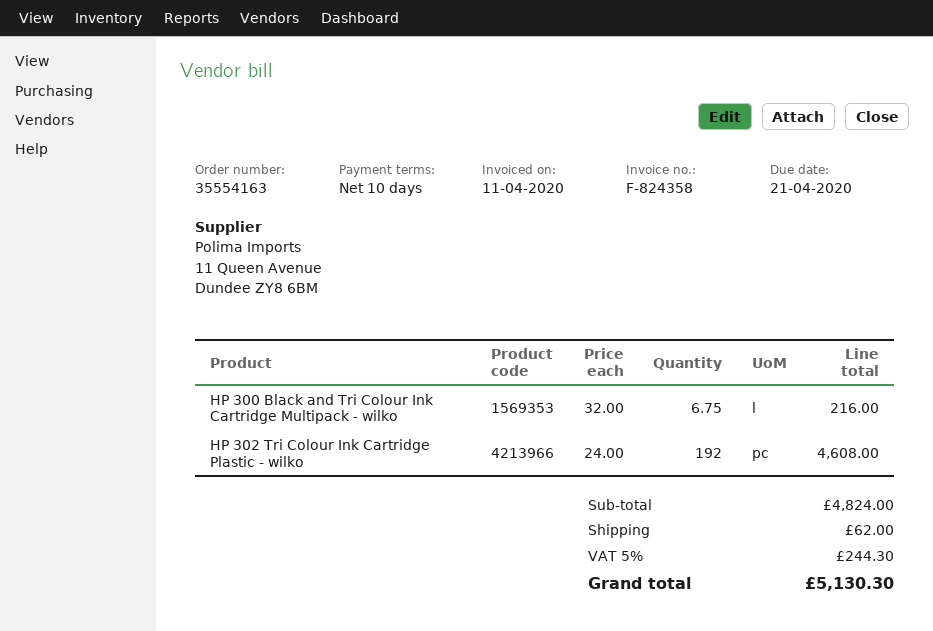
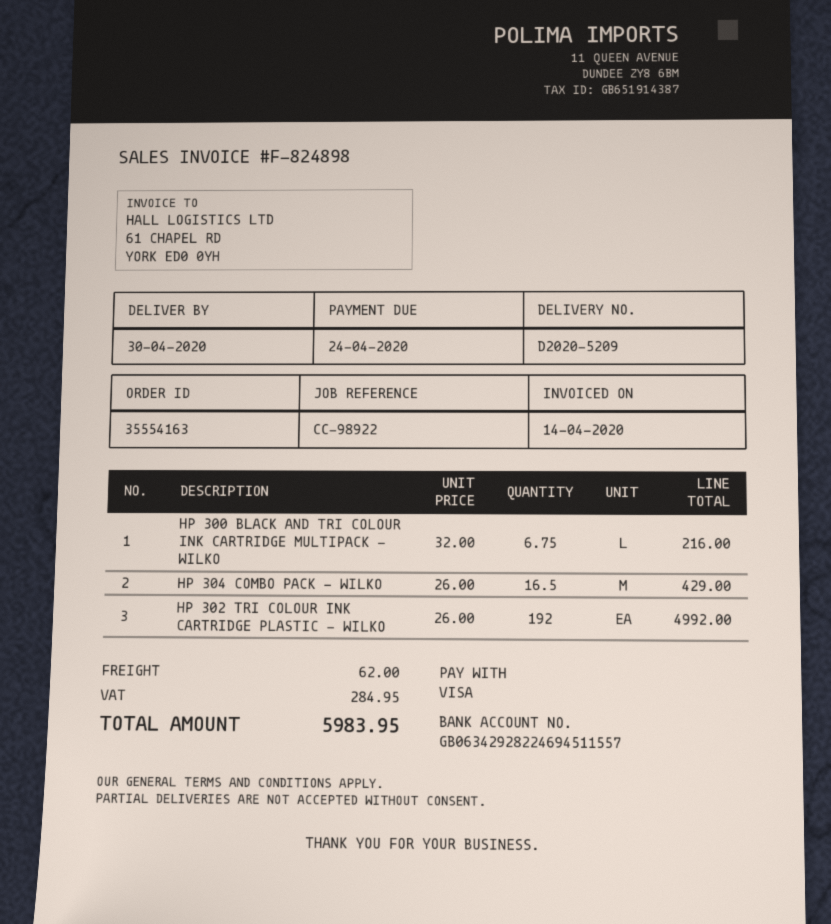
invoice number: F-824358 -> F-824898
invoice date: 2020-04-11 -> 2020-04-14
due date: 2020-04-21 -> 2020-04-24
HP 302 Tri Colour Ink Cartridge Plastic - wilko: 192 x 24.00 = 4608.00 -> 192 x 26.00 = 4992.00
HP 304 COMBO PACK - WILKO: none -> 16.5 x 26.00 = 429.00
tax: 244.30 -> 284.95
total: 5130.30 -> 5983.95

